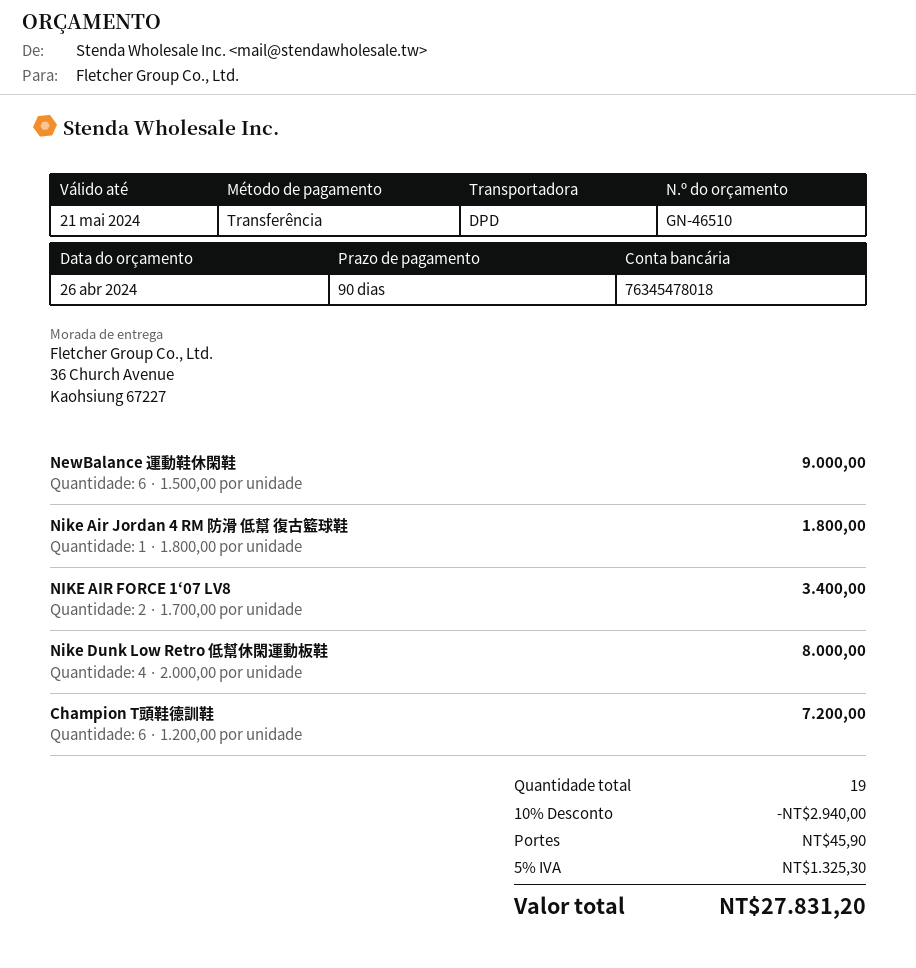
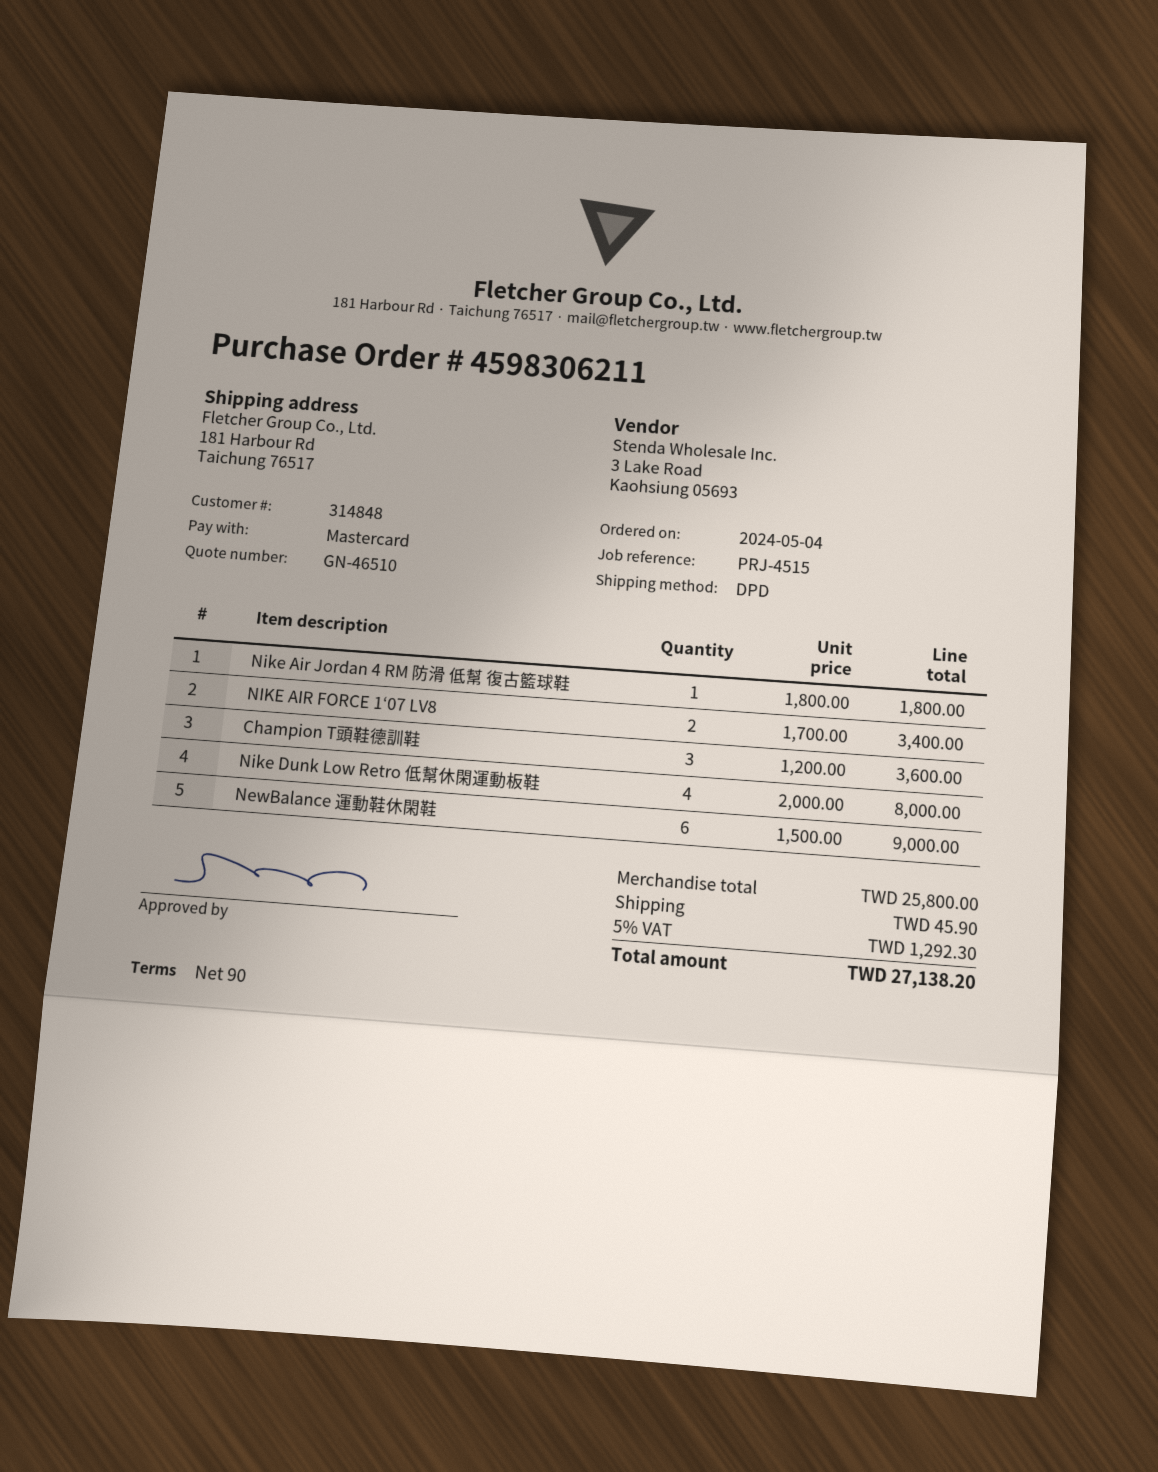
payment method: bank transfer -> Mastercard
ship to: 36 Church Avenue, Kaohsiung 67227 -> 181 Harbour Rd, Taichung 76517
Champion T頭鞋德訓鞋: 6 x 1200.00 = 7200.00 -> 3 x 1200.00 = 3600.00
discount: 10% = 2940.00 -> none
tax: 5% = 1325.30 -> 5% = 1292.30
total: 27831.20 -> 27138.20

